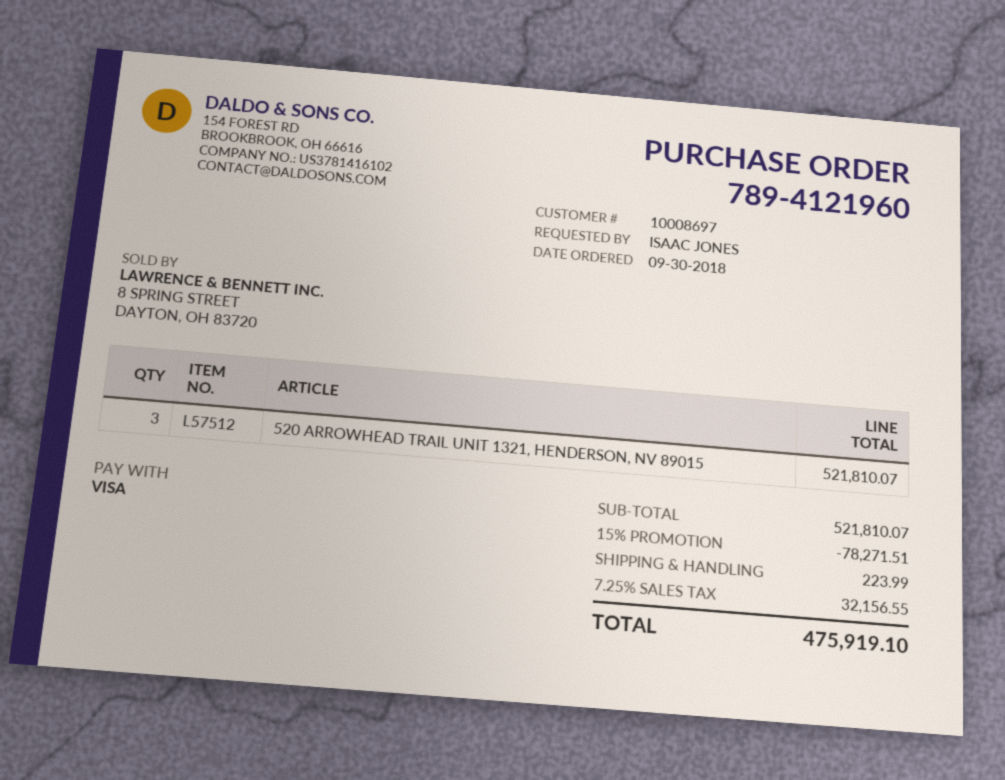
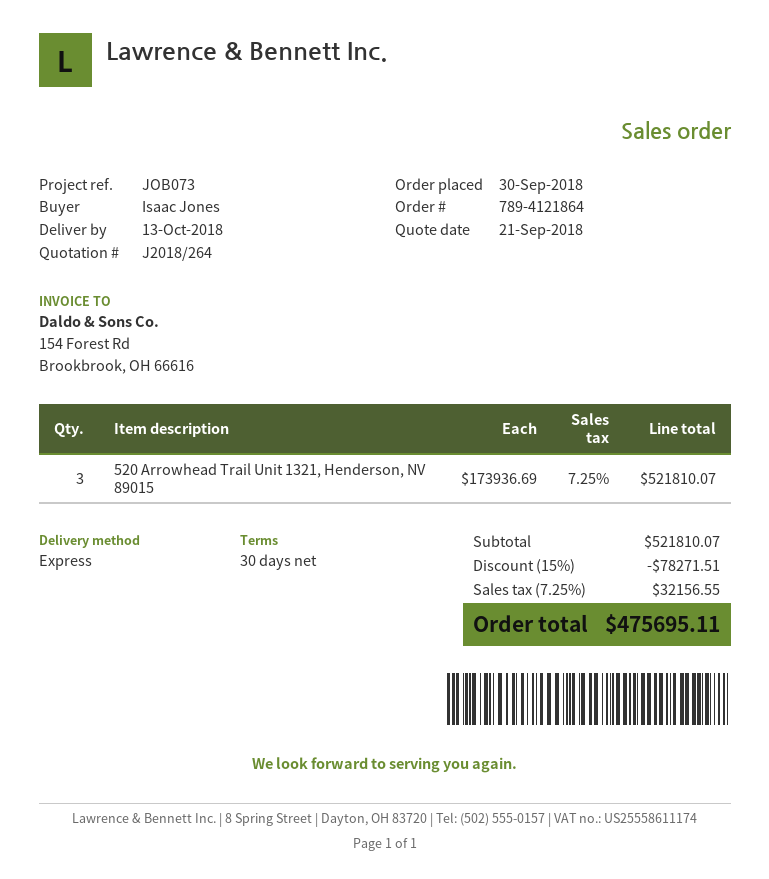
order number: 789-4121960 -> 789-4121864
shipping: 223.99 -> none
total: 475919.10 -> 475695.11

